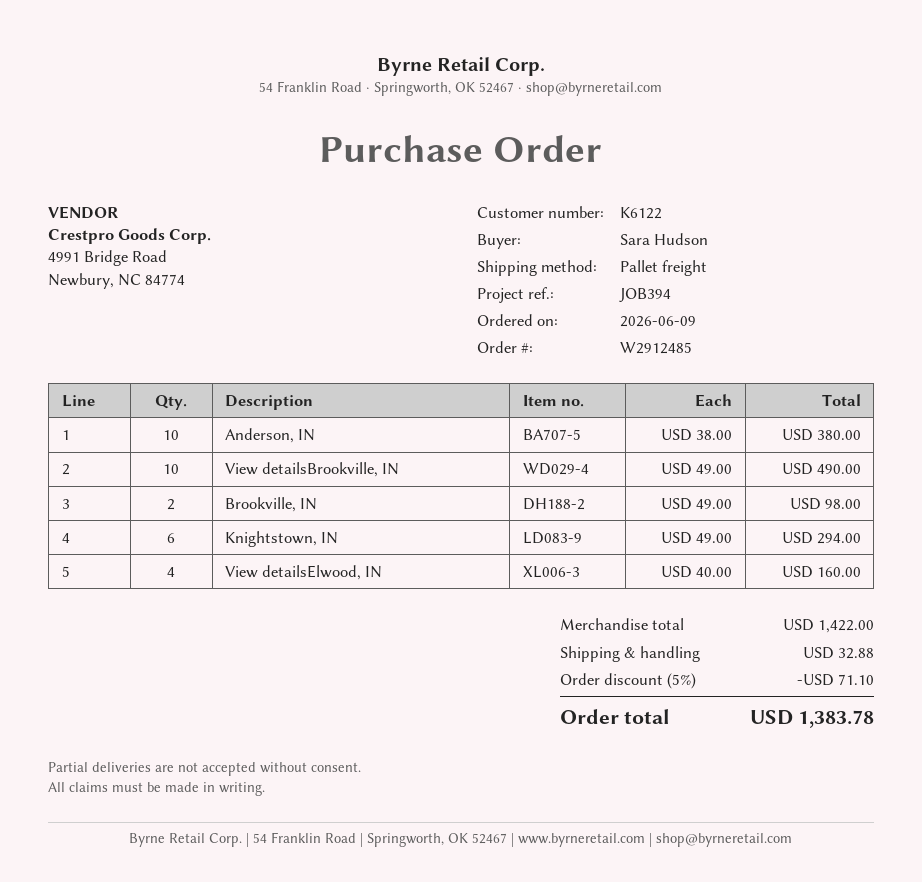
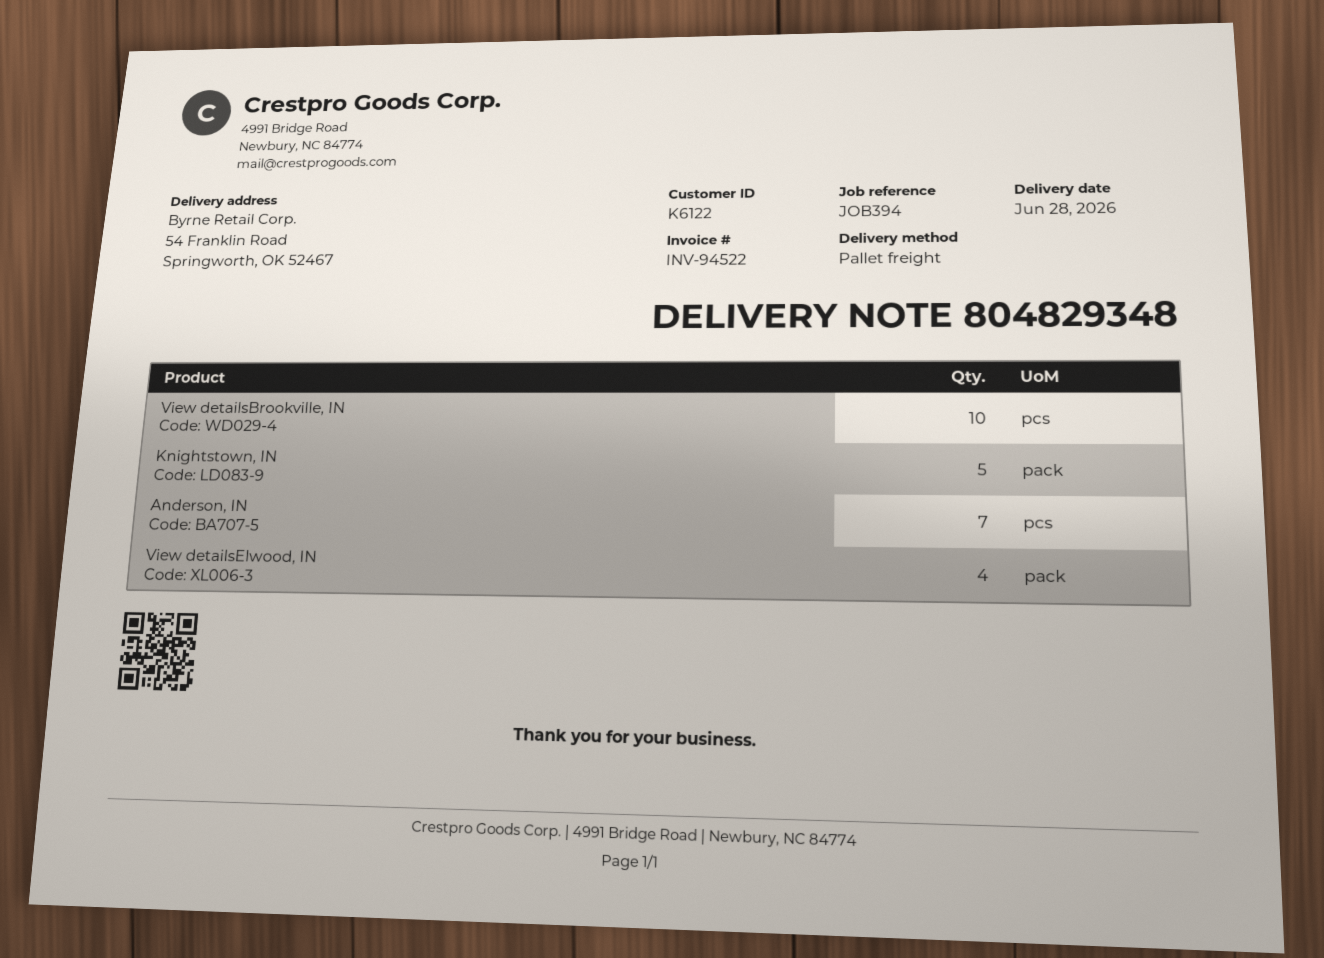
Anderson, IN: 10 -> 7
Brookville, IN: 2 -> none
Knightstown, IN: 6 -> 5

